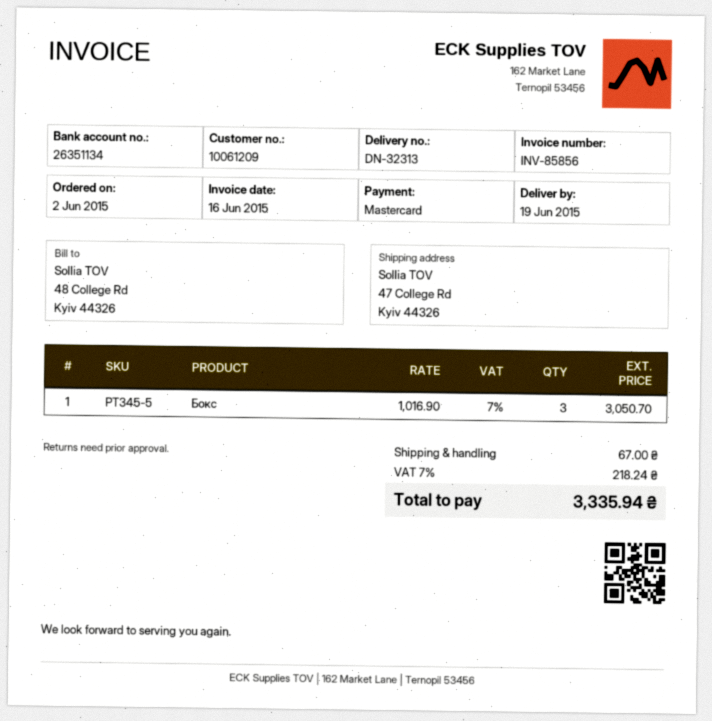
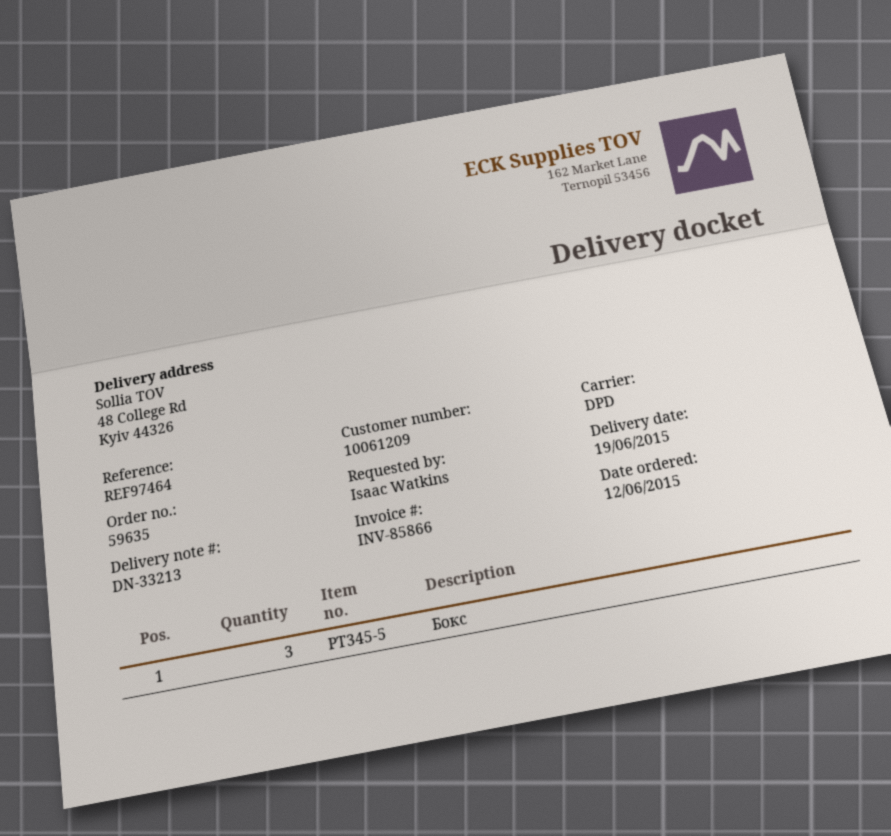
order date: 2015-06-02 -> 2015-06-12
delivery note number: DN-32313 -> DN-33213
invoice number: INV-85856 -> INV-85866
ship to: 47 College Rd, Kyiv 44326 -> 48 College Rd, Kyiv 44326

